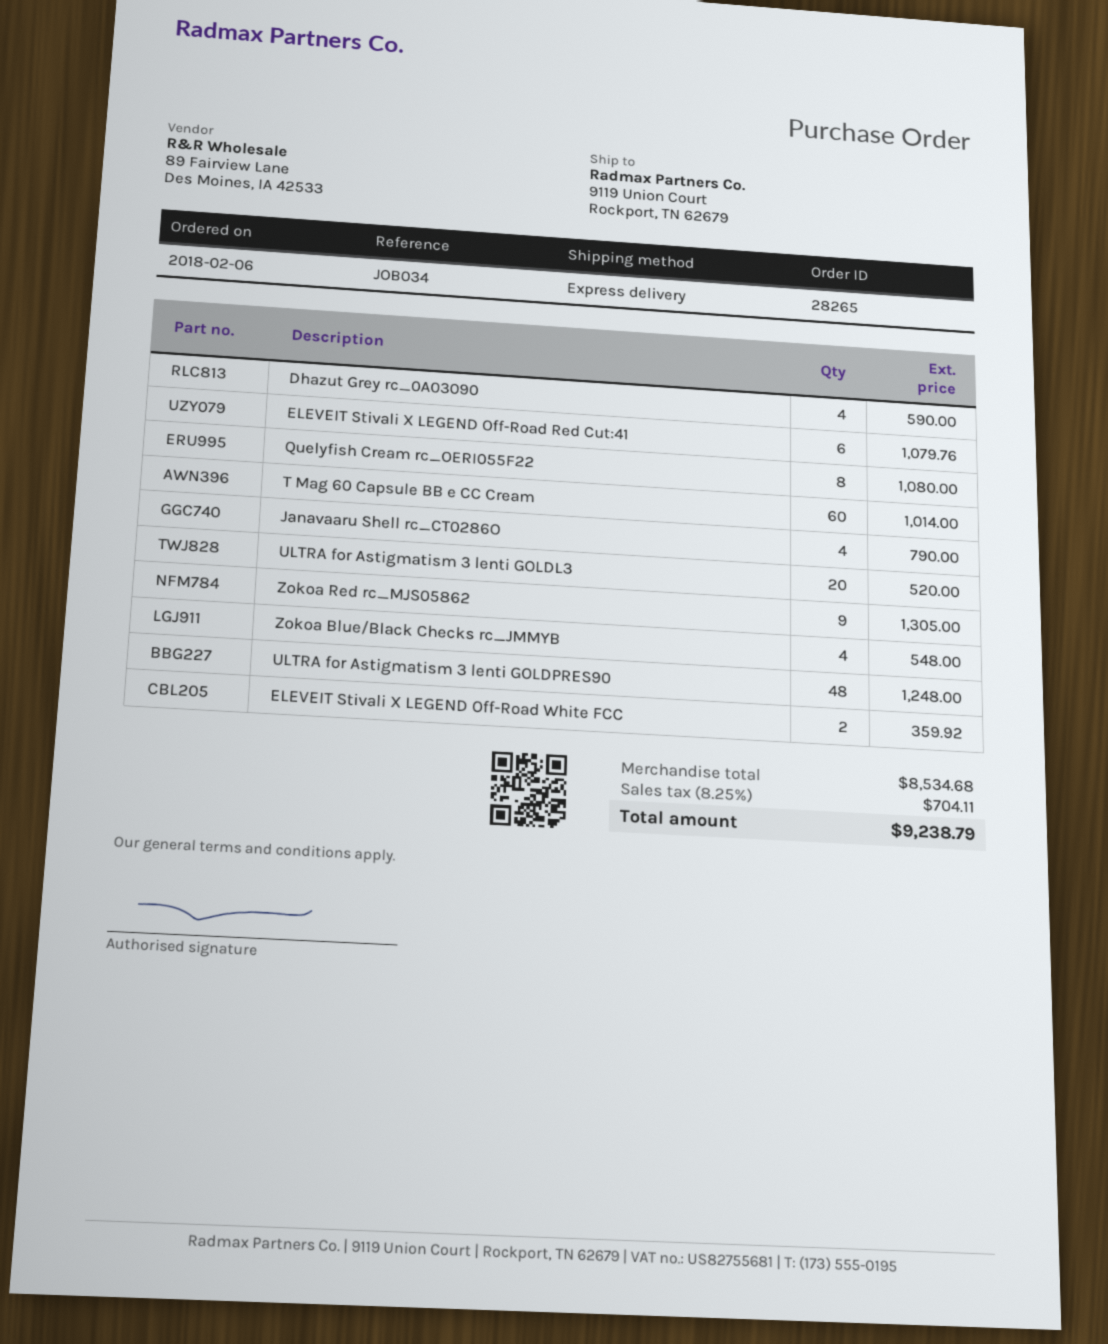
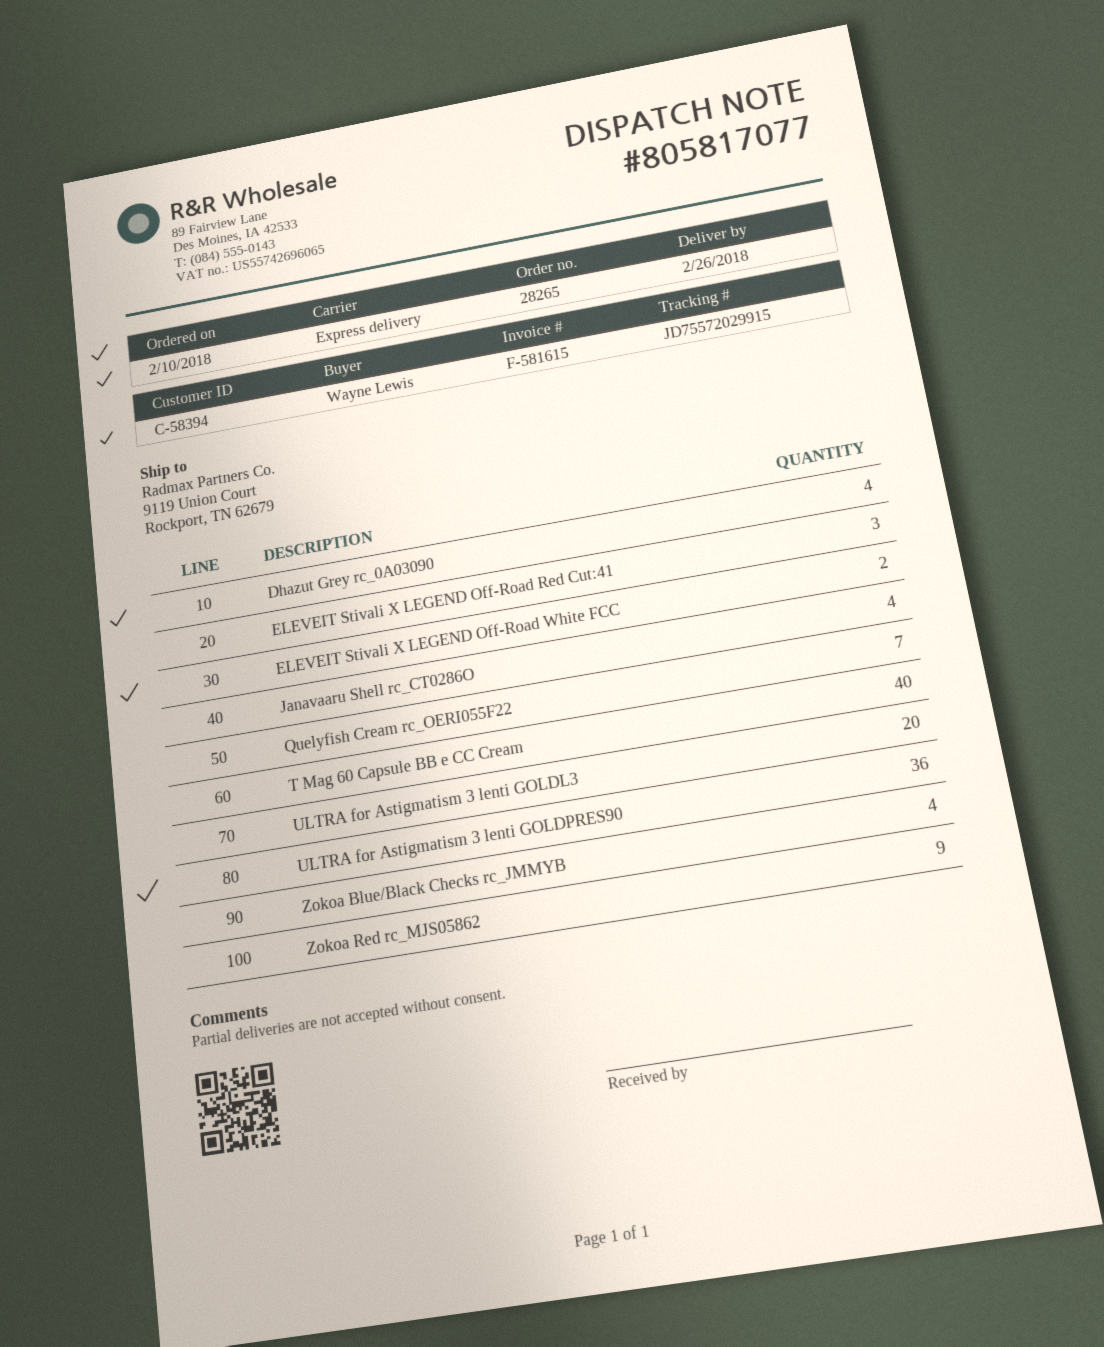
order date: 2018-02-06 -> 2018-02-10
ELEVEIT Stivali X LEGEND Off-Road Red Cut:41: 6 -> 3
Quelyfish Cream rc_OERI055F22: 8 -> 7
T Mag 60 Capsule BB e CC Cream: 60 -> 40
ULTRA for Astigmatism 3 lenti GOLDPRES90: 48 -> 36

